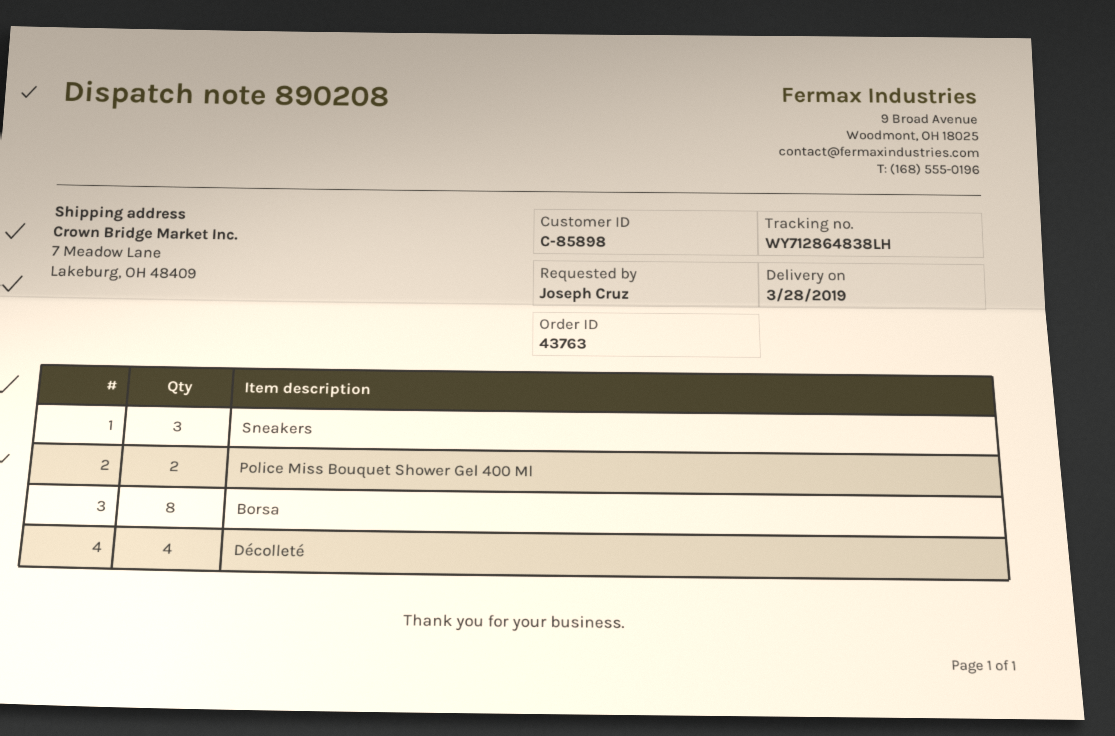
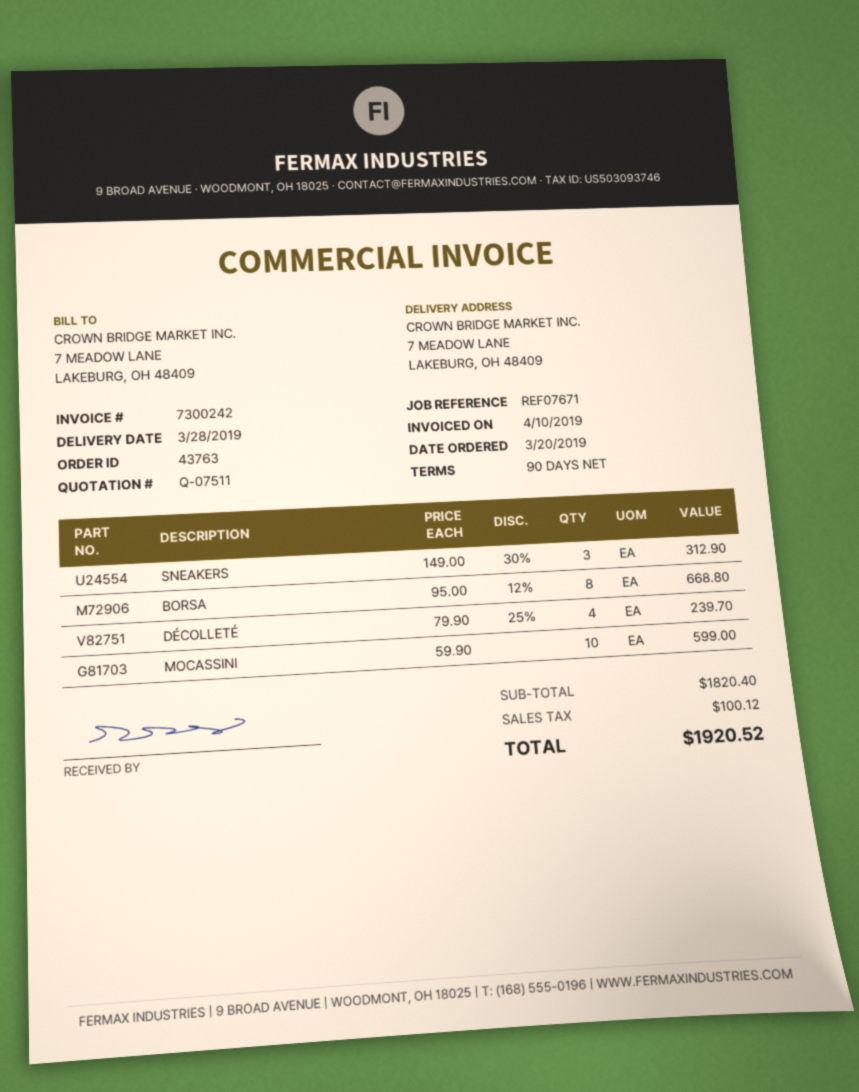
Police Miss Bouquet Shower Gel 400 Ml: 2 -> none
MOCASSINI: none -> 10

